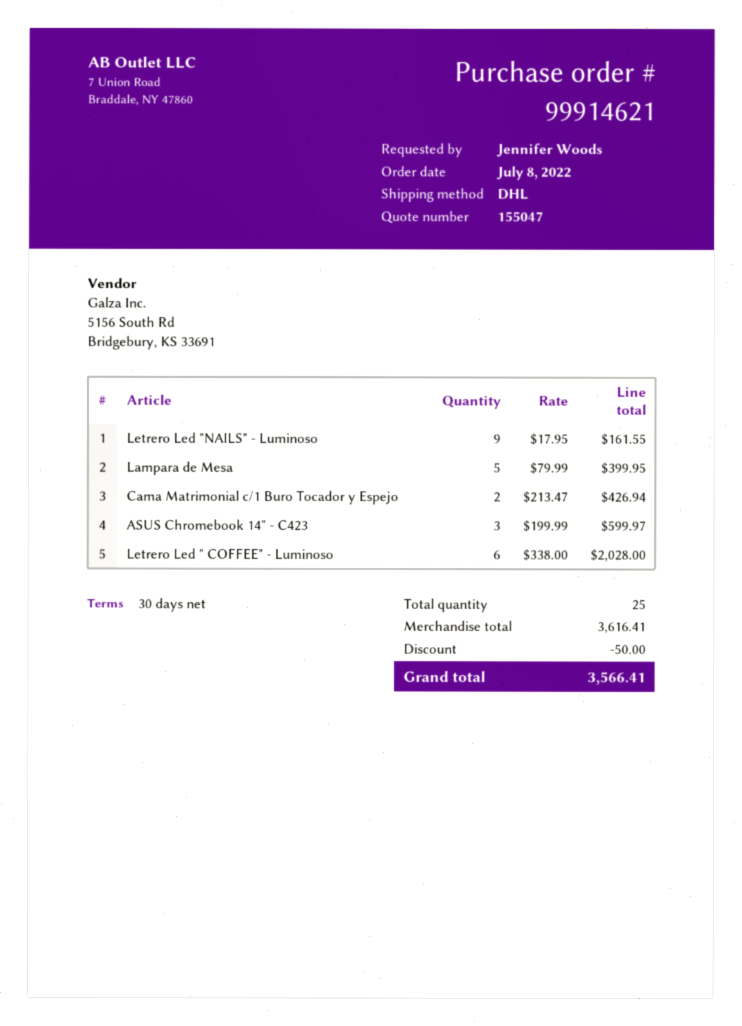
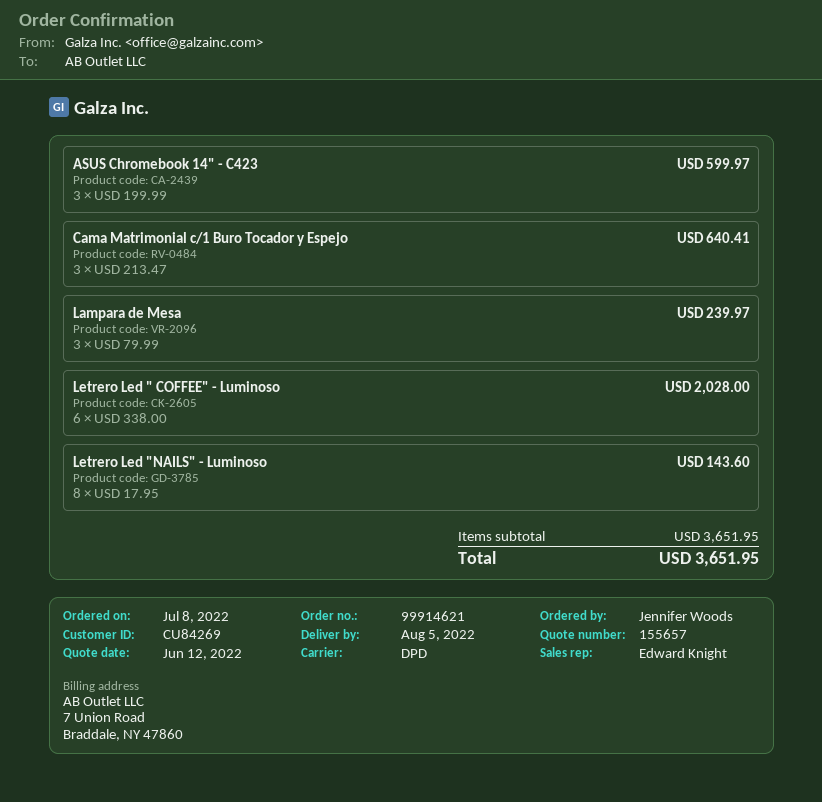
quote number: 155047 -> 155657
shipping method: DHL -> DPD
Letrero Led "NAILS" - Luminoso: 9 x 17.95 = 161.55 -> 8 x 17.95 = 143.60
Lampara de Mesa: 5 x 79.99 = 399.95 -> 3 x 79.99 = 239.97
Cama Matrimonial c/1 Buro Tocador y Espejo: 2 x 213.47 = 426.94 -> 3 x 213.47 = 640.41
subtotal: 3616.41 -> 3651.95
discount: 50.00 -> none
total: 3566.41 -> 3651.95

